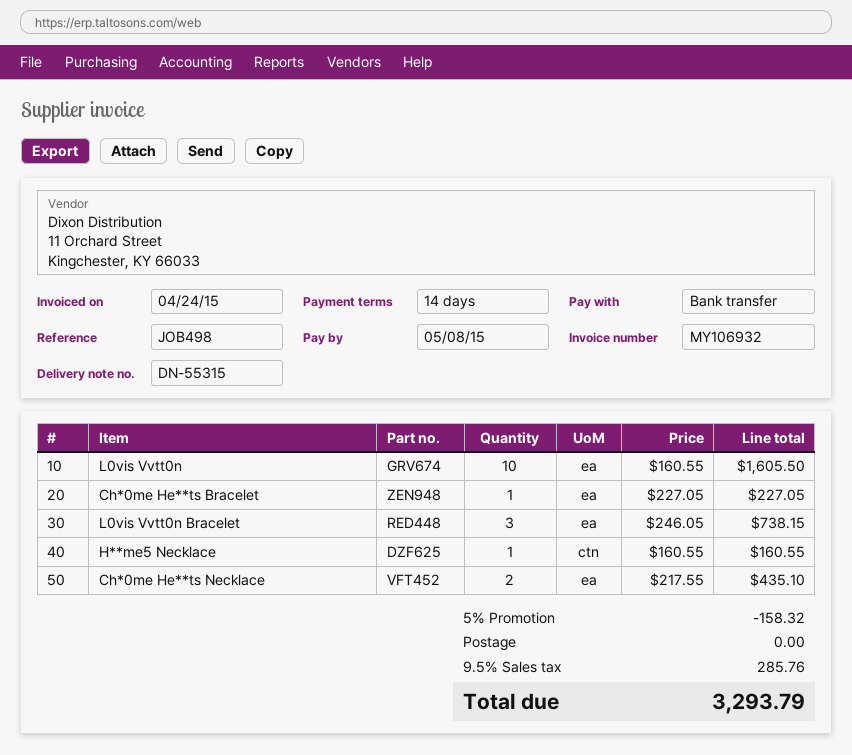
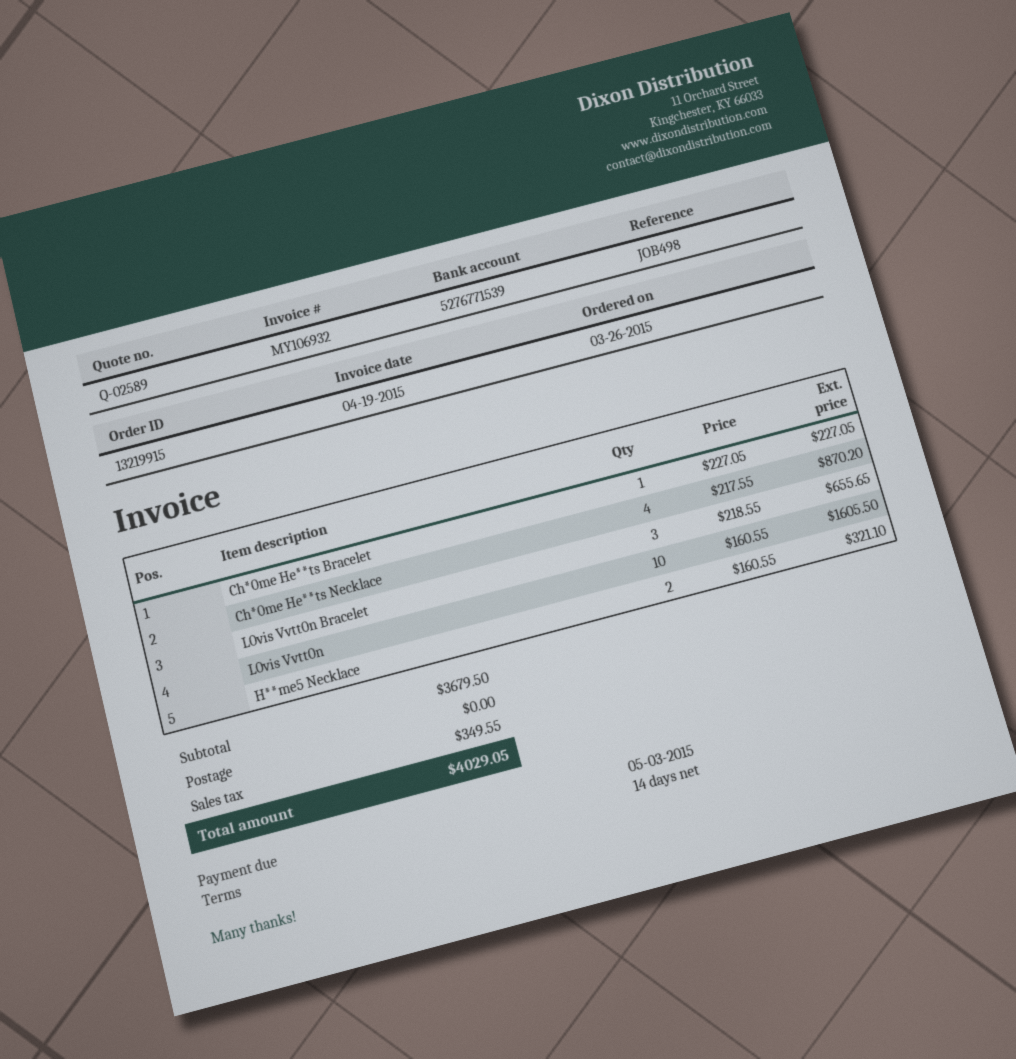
invoice date: 2015-04-24 -> 2015-04-19
due date: 2015-05-08 -> 2015-05-03
L0vis Vvtt0n Bracelet: 3 x 246.05 = 738.15 -> 3 x 218.55 = 655.65
H**me5 Necklace: 1 x 160.55 = 160.55 -> 2 x 160.55 = 321.10
Ch*0me He**ts Necklace: 2 x 217.55 = 435.10 -> 4 x 217.55 = 870.20
discount: 5% = 158.32 -> none
tax: 285.76 -> 349.55
total: 3293.79 -> 4029.05

